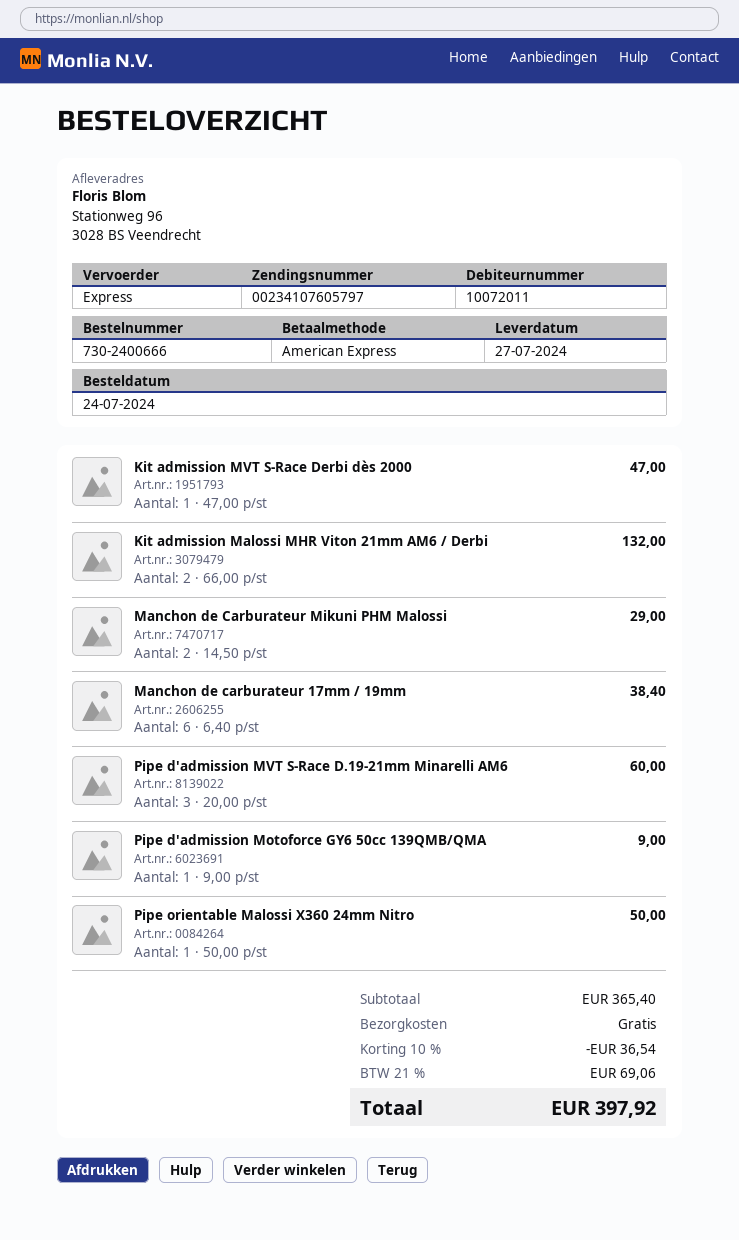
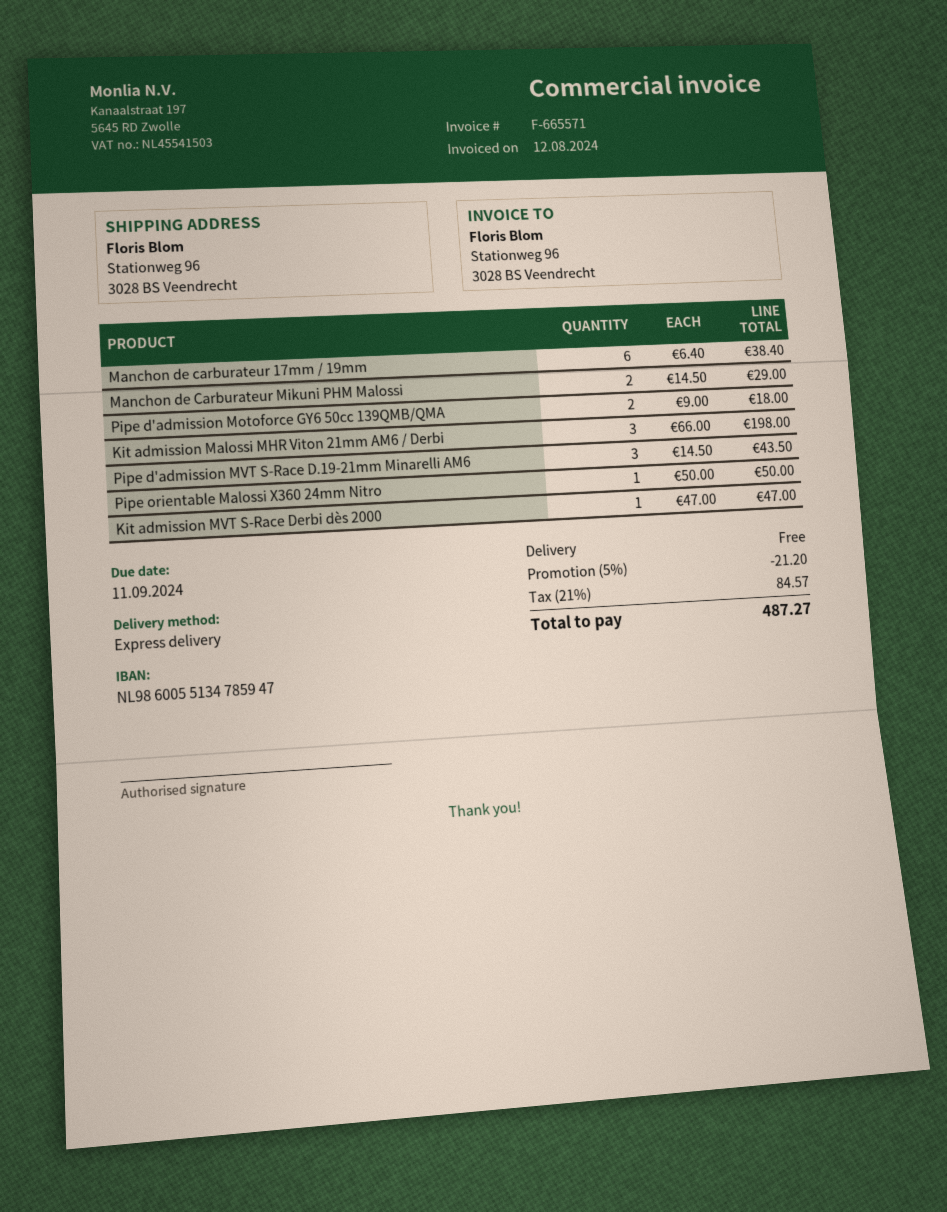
Kit admission Malossi MHR Viton 21mm AM6 / Derbi: 2 x 66.00 = 132.00 -> 3 x 66.00 = 198.00
Pipe d'admission MVT S-Race D.19-21mm Minarelli AM6: 3 x 20.00 = 60.00 -> 3 x 14.50 = 43.50
Pipe d'admission Motoforce GY6 50cc 139QMB/QMA: 1 x 9.00 = 9.00 -> 2 x 9.00 = 18.00
discount: 10% = 36.54 -> 5% = 21.20
tax: 21% = 69.06 -> 21% = 84.57
total: 397.92 -> 487.27

